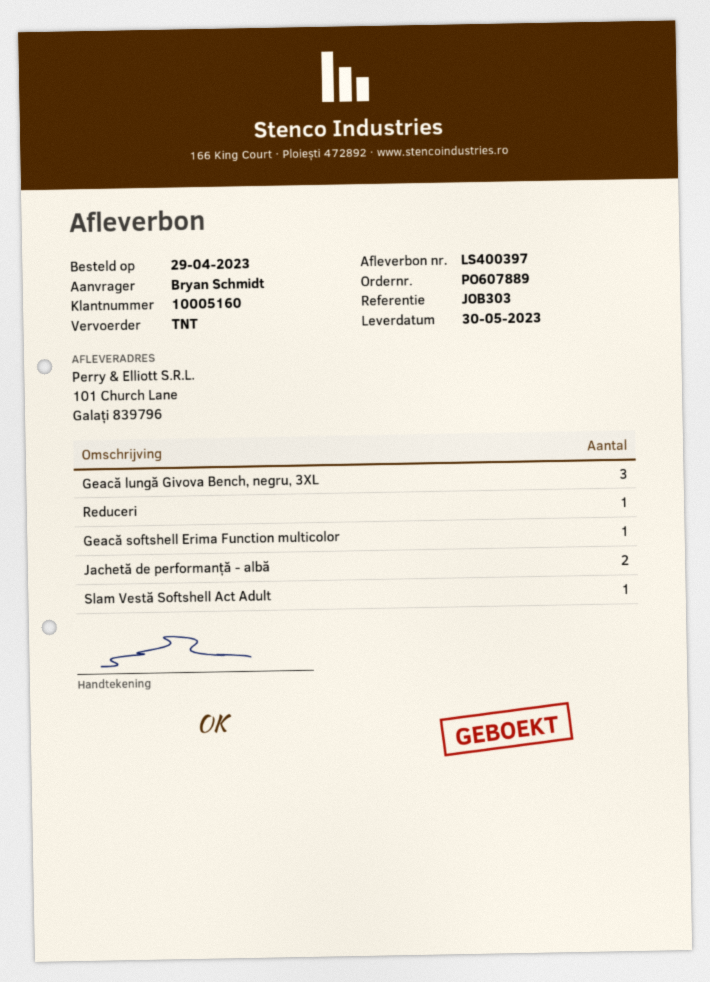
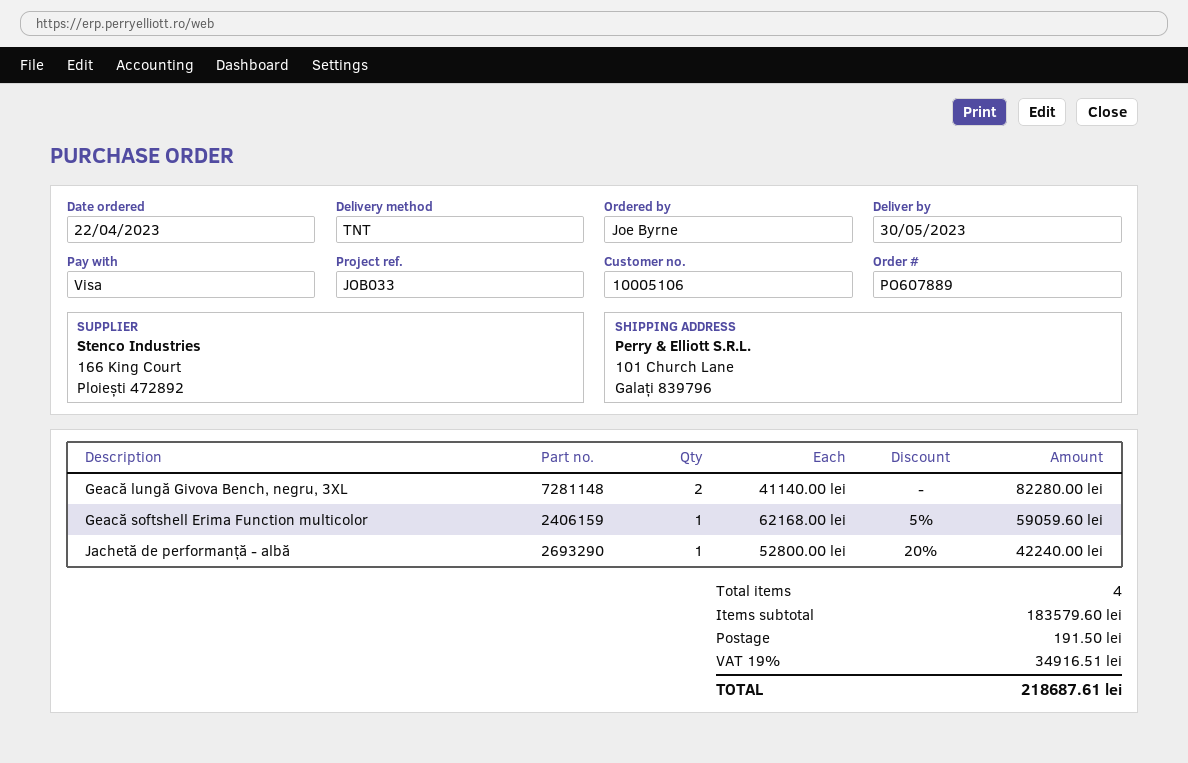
order date: 2023-04-29 -> 2023-04-22
customer number: 10005160 -> 10005106
reference: JOB303 -> JOB033
ordered by: Bryan Schmidt -> Joe Byrne
Geacă lungă Givova Bench, negru, 3XL: 3 -> 2
Reduceri: 1 -> none
Jachetă de performanță - albă: 2 -> 1
Slam Vestă Softshell Act Adult: 1 -> none

